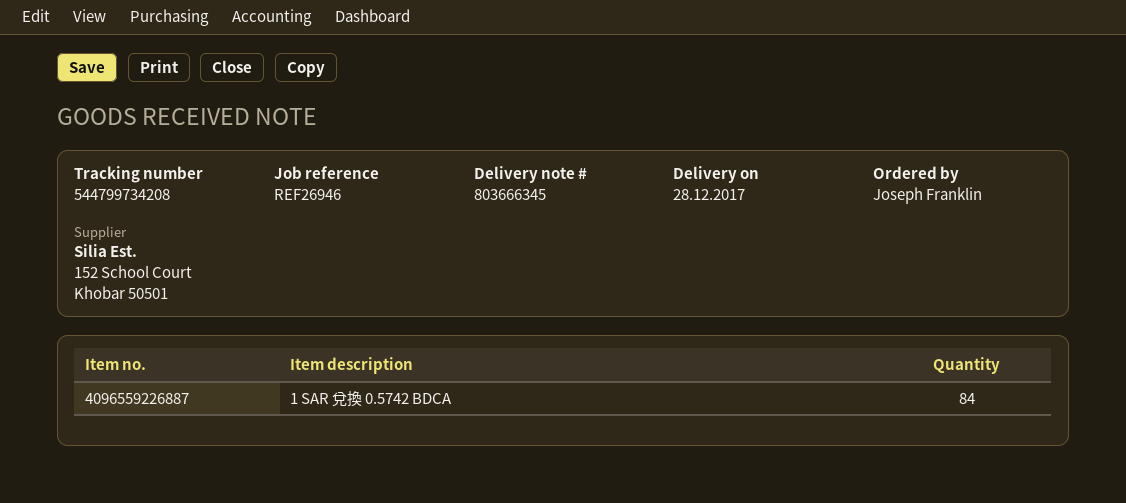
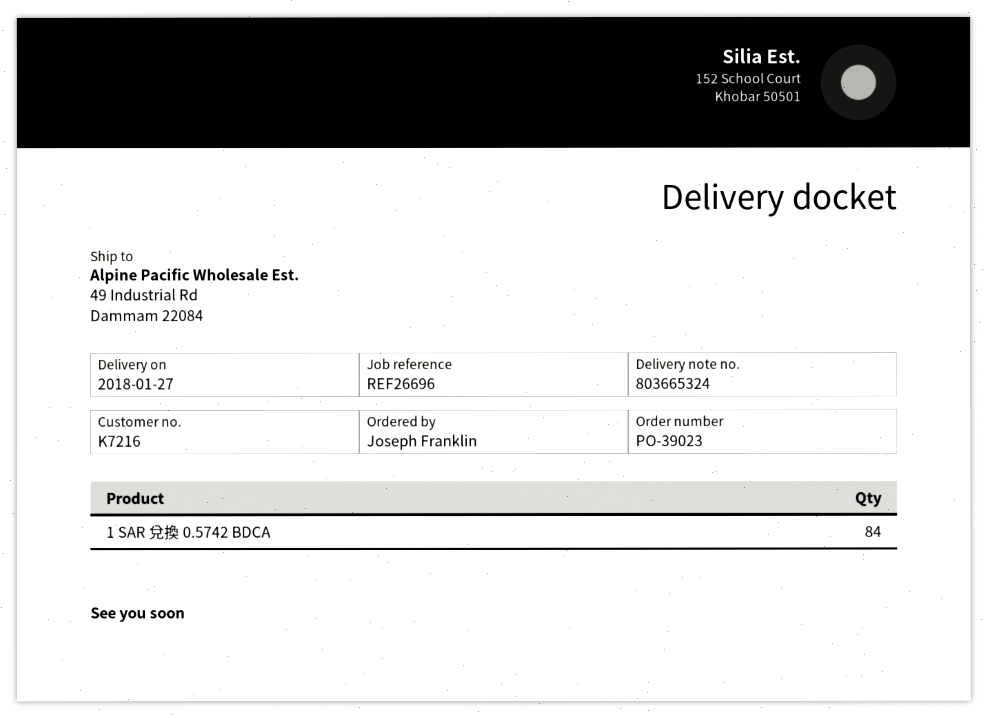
delivery note number: 803666345 -> 803665324
delivery date: 2017-12-28 -> 2018-01-27
reference: REF26946 -> REF26696

